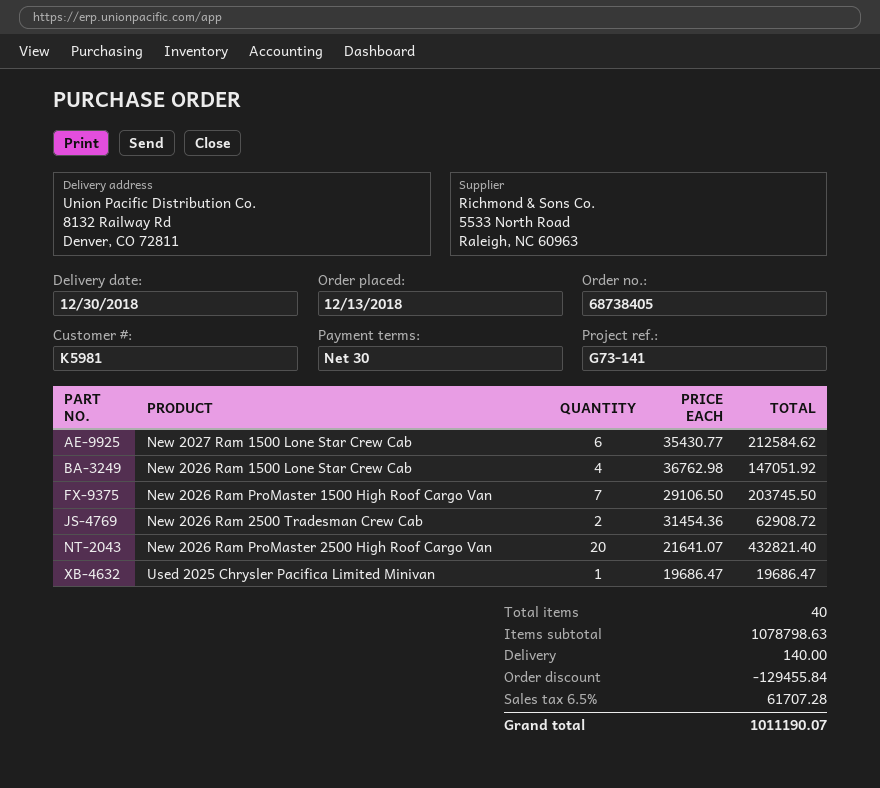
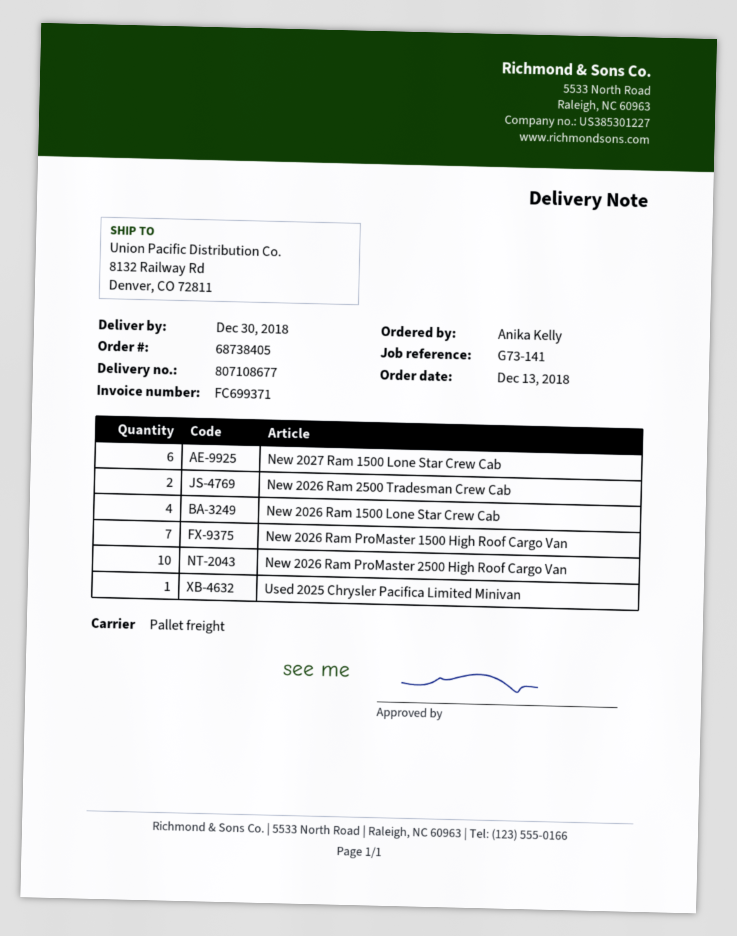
New 2026 Ram ProMaster 2500 High Roof Cargo Van: 20 -> 10

